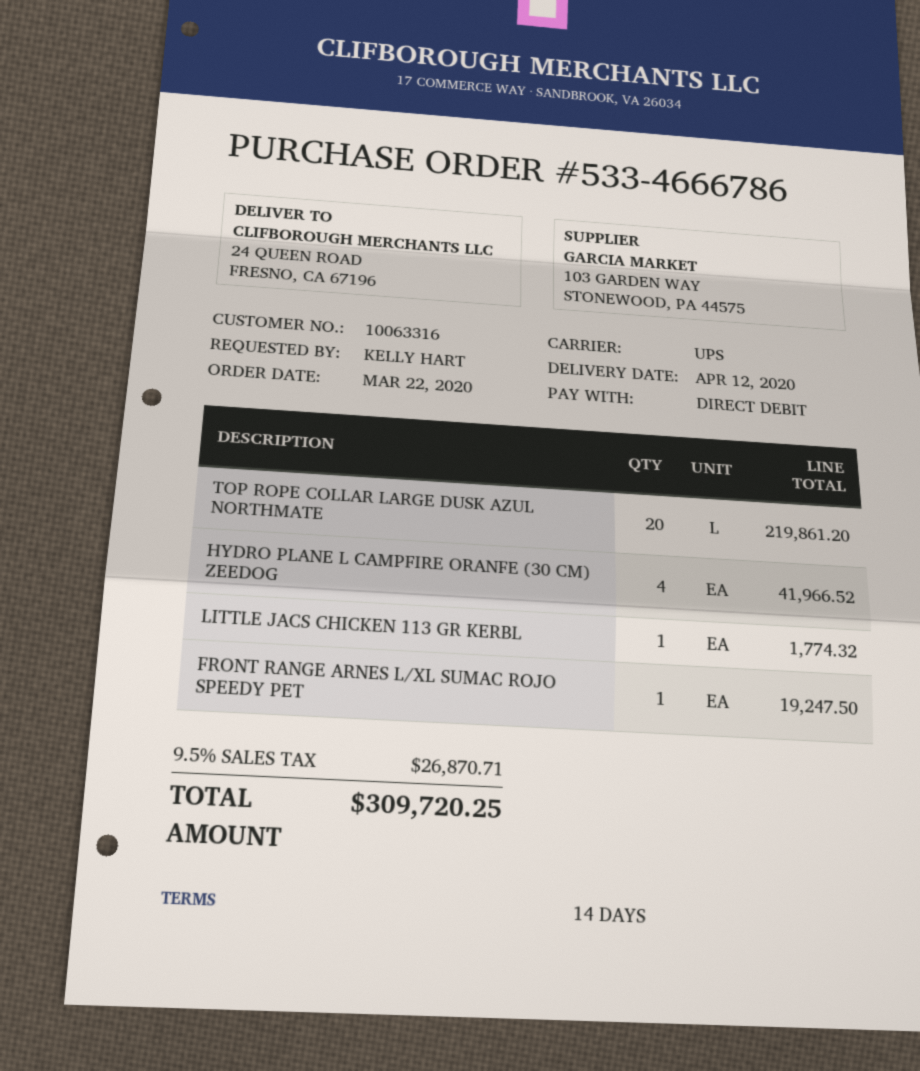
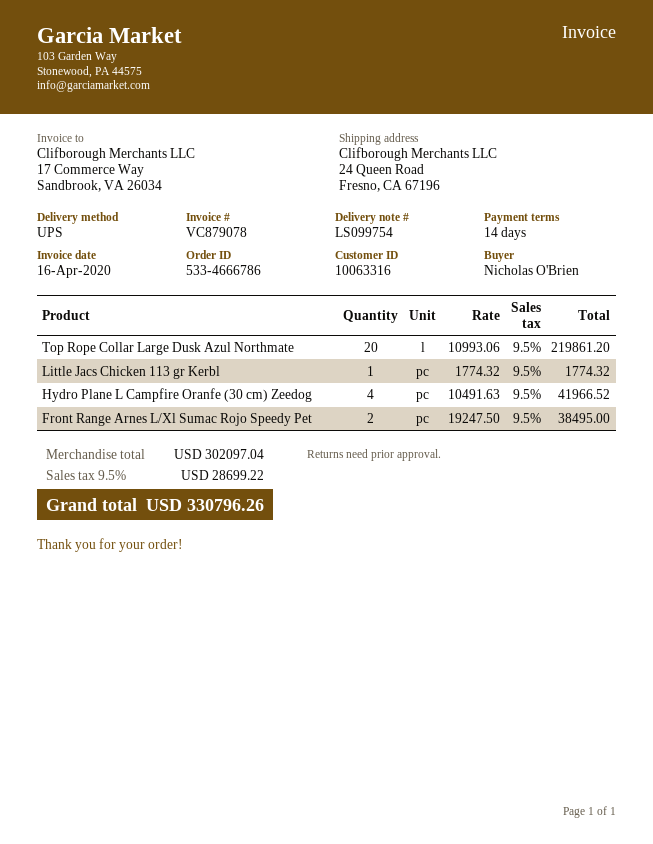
ordered by: KELLY HART -> Nicholas O'Brien
FRONT RANGE ARNES L/XL SUMAC ROJO SPEEDY PET: 1 for 19247.50 -> 2 for 38495.00
tax: 9.5% = 26870.71 -> 9.5% = 28699.22
total: 309720.25 -> 330796.26

